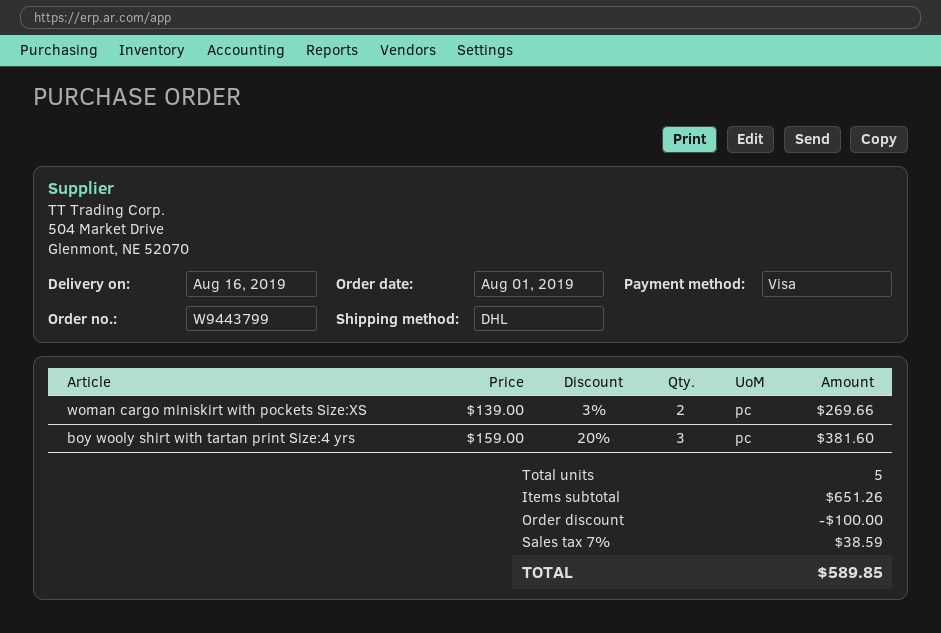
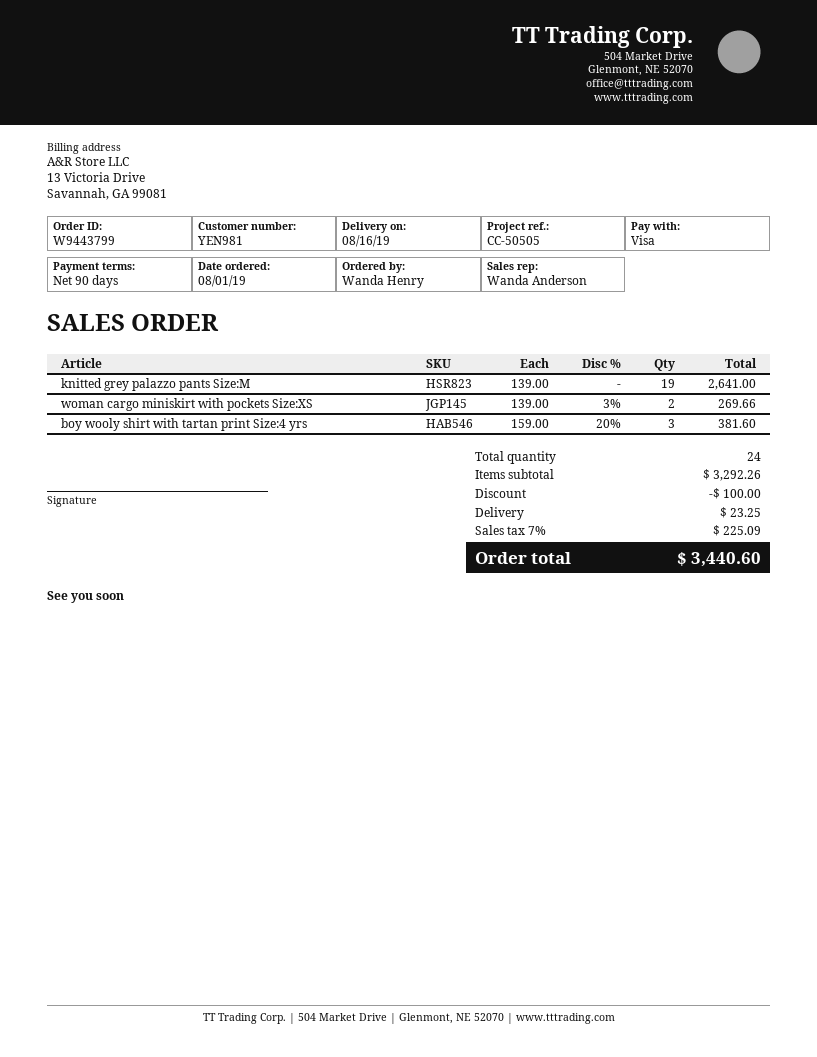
knitted grey palazzo pants Size:M: none -> 19 x 139.00 = 2641.00
total quantity: 5 -> 24
subtotal: 651.26 -> 3292.26
shipping: none -> 23.25
tax: 7% = 38.59 -> 7% = 225.09
total: 589.85 -> 3440.60

